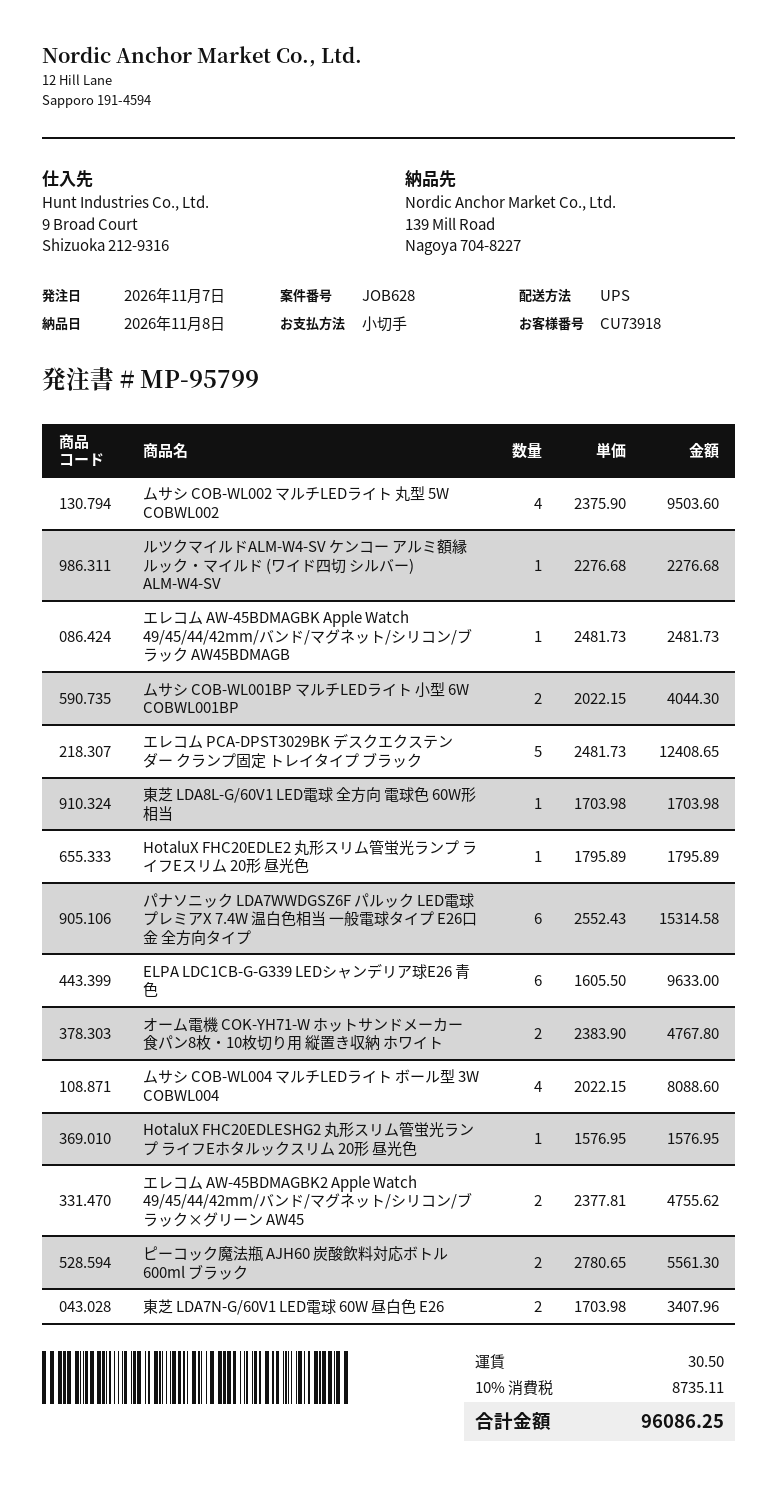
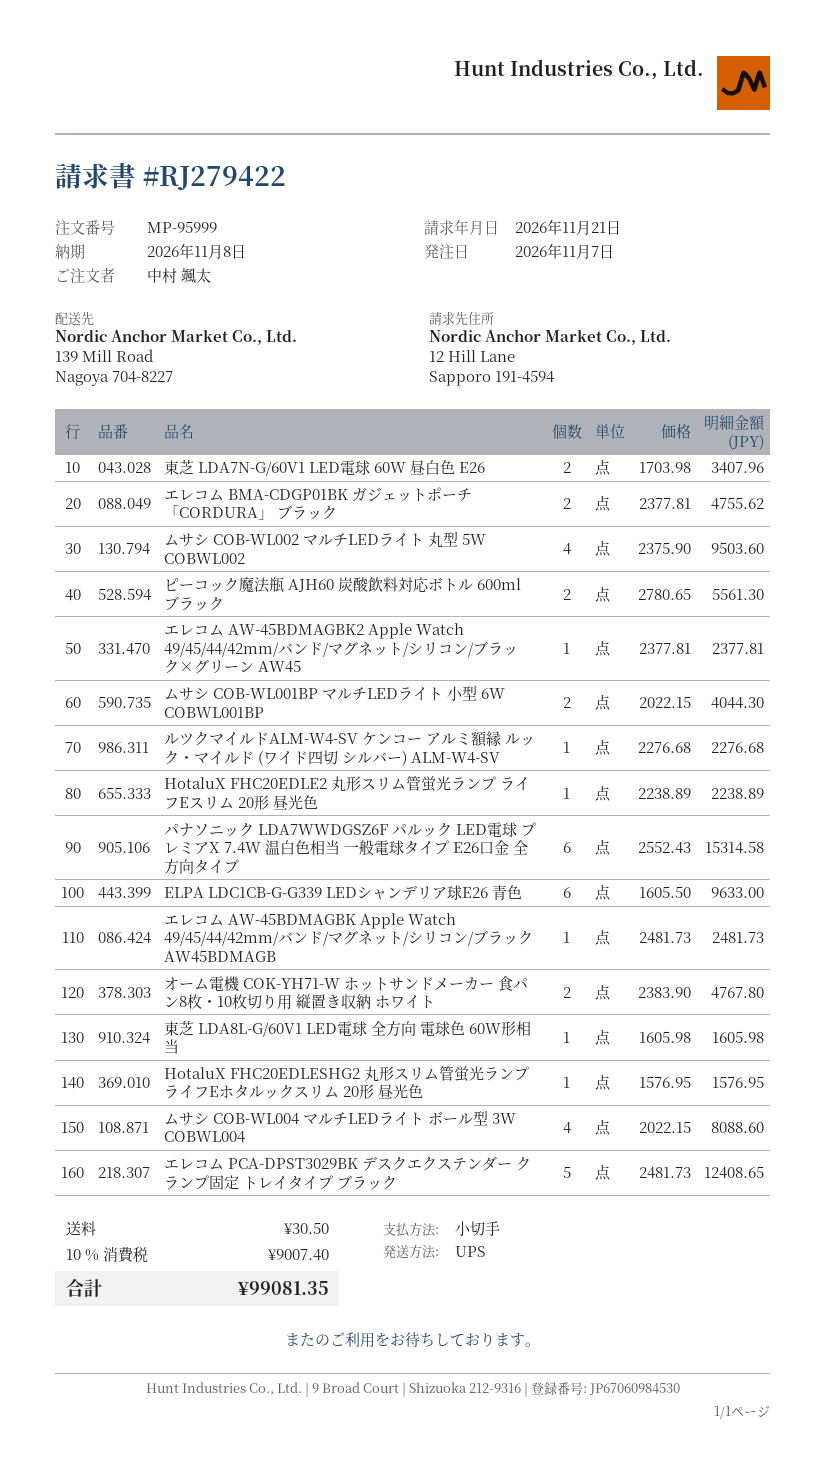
order number: MP-95799 -> MP-95999
東芝 LDA8L-G/60V1 LED電球 全方向 電球色 60W形相当: 1 x 1703.98 = 1703.98 -> 1 x 1605.98 = 1605.98
HotaluX FHC20EDLE2 丸形スリム管蛍光ランプ ライフEスリム 20形 昼光色: 1 x 1795.89 = 1795.89 -> 1 x 2238.89 = 2238.89
エレコム AW-45BDMAGBK2 Apple Watch 49/45/44/42mm/バンド/マグネット/シリコン/ブラック×グリーン AW45: 2 x 2377.81 = 4755.62 -> 1 x 2377.81 = 2377.81
エレコム BMA-CDGP01BK ガジェットポーチ 「CORDURA」 ブラック: none -> 2 x 2377.81 = 4755.62
tax: 10% = 8735.11 -> 10% = 9007.40
total: 96086.25 -> 99081.35

